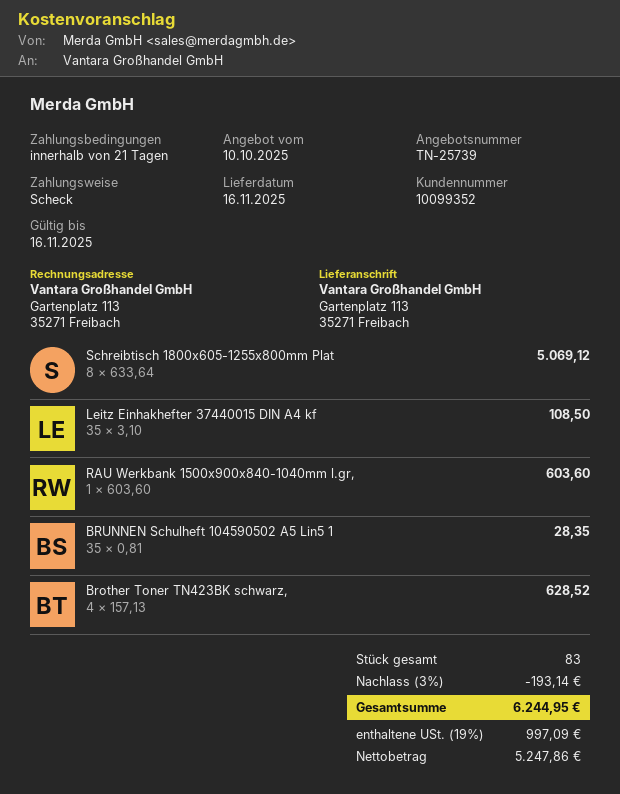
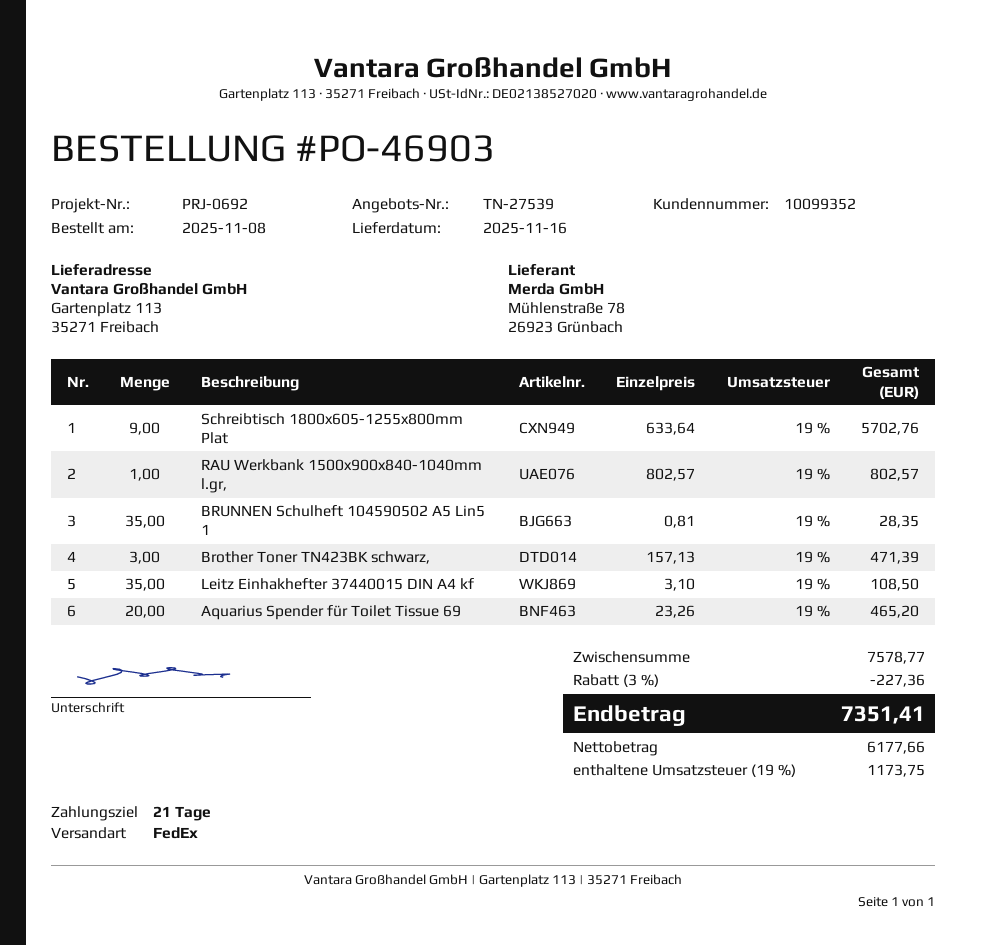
quote number: TN-25739 -> TN-27539
Schreibtisch 1800x605-1255x800mm Plat: 8 x 633.64 = 5069.12 -> 9 x 633.64 = 5702.76
RAU Werkbank 1500x900x840-1040mm l.gr,: 1 x 603.60 = 603.60 -> 1 x 802.57 = 802.57
Brother Toner TN423BK schwarz,: 4 x 157.13 = 628.52 -> 3 x 157.13 = 471.39
Aquarius Spender für Toilet Tissue 69: none -> 20 x 23.26 = 465.20
discount: 3% = 193.14 -> 3% = 227.36
net: 5247.86 -> 6177.66
tax: 19% = 997.09 -> 19% = 1173.75
total: 6244.95 -> 7351.41

